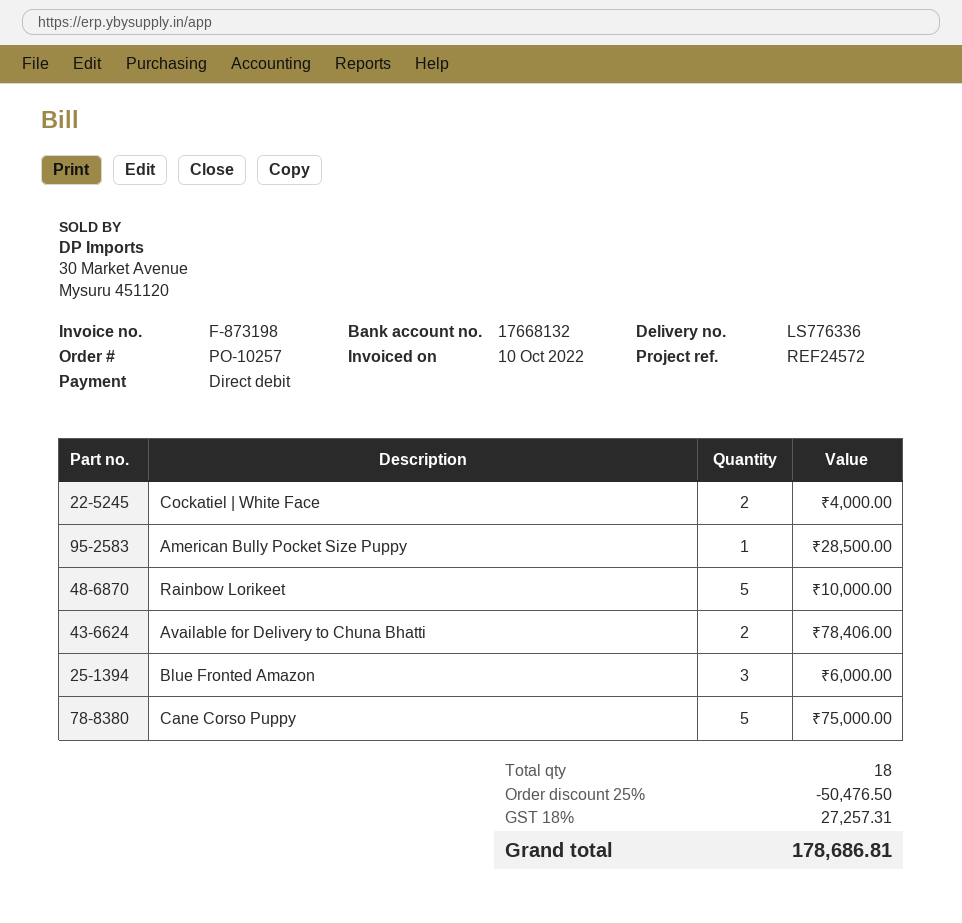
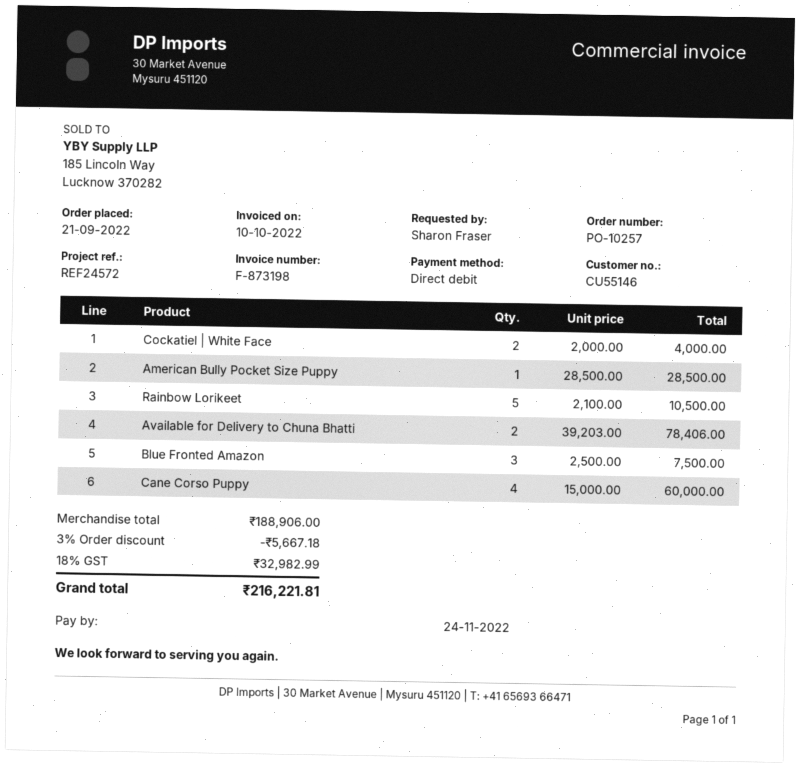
Rainbow Lorikeet: 5 for 10000.00 -> 5 for 10500.00
Blue Fronted Amazon: 3 for 6000.00 -> 3 for 7500.00
Cane Corso Puppy: 5 for 75000.00 -> 4 for 60000.00
discount: 25% = 50476.50 -> 3% = 5667.18
tax: 18% = 27257.31 -> 18% = 32982.99
total: 178686.81 -> 216221.81

